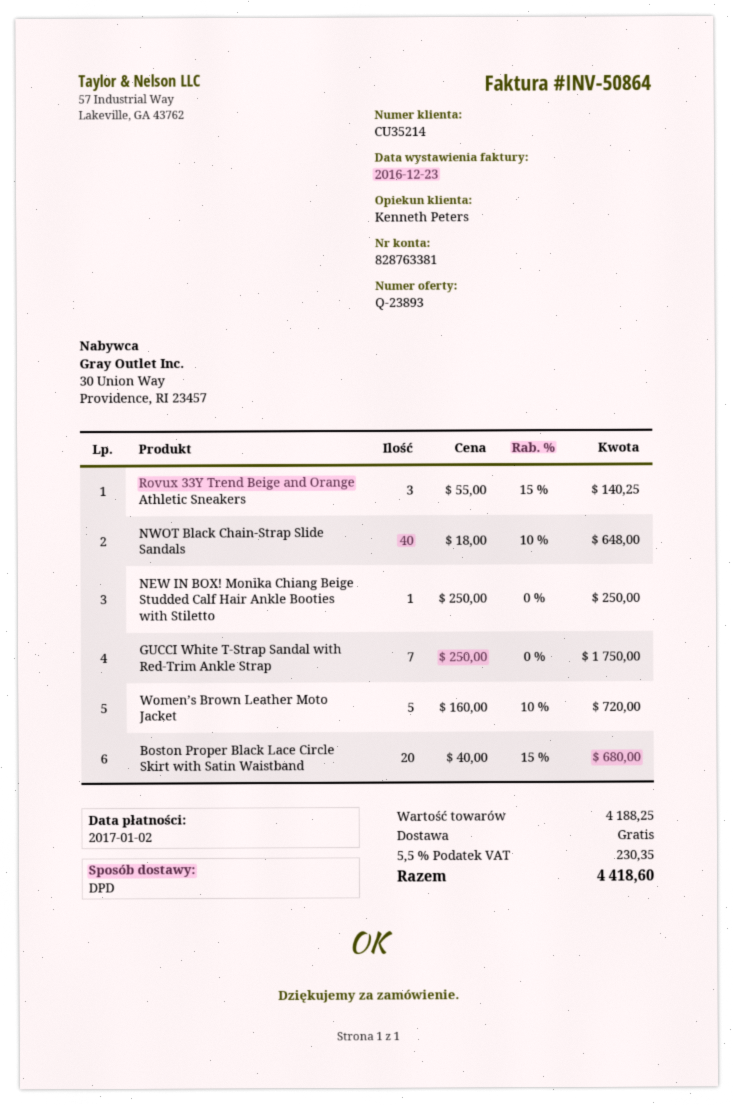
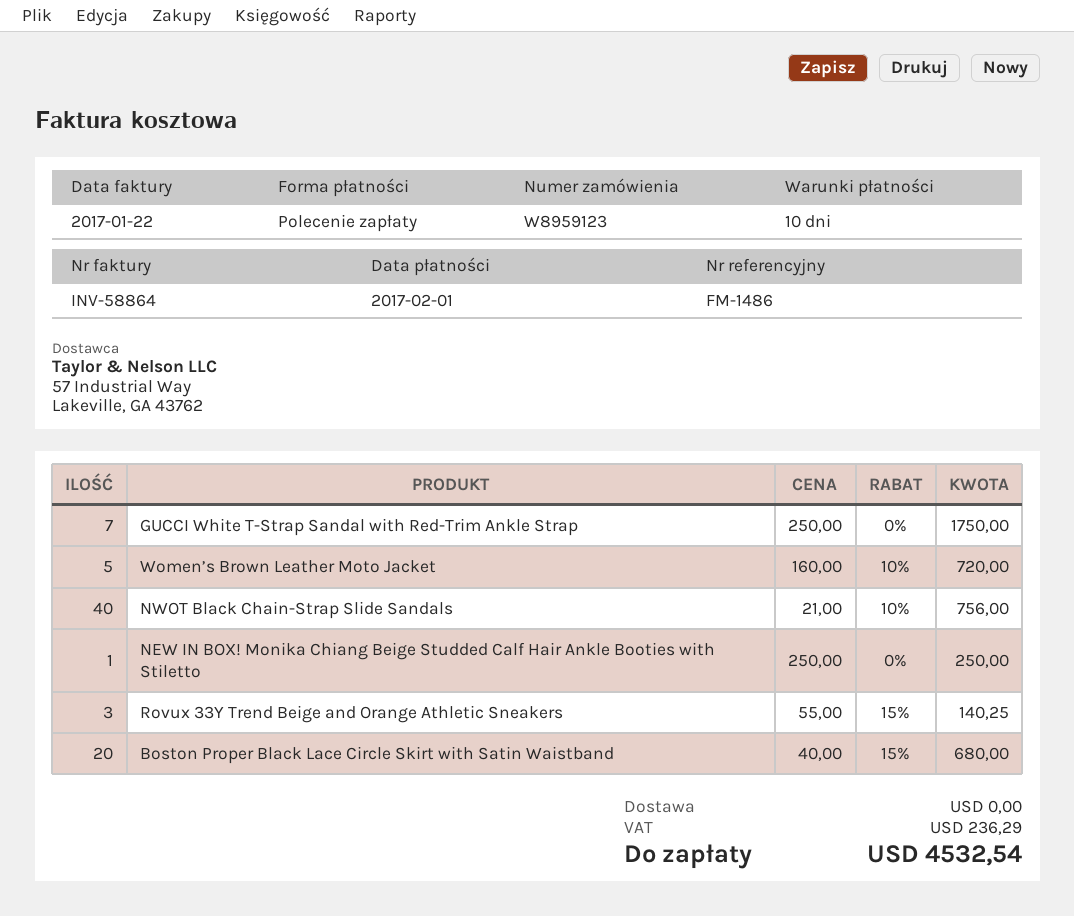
invoice number: INV-50864 -> INV-58864
invoice date: 2016-12-23 -> 2017-01-22
due date: 2017-01-02 -> 2017-02-01
NWOT Black Chain-Strap Slide Sandals: 40 x 18.00 - 10% = 648.00 -> 40 x 21.00 - 10% = 756.00
tax: 230.35 -> 236.29
total: 4418.60 -> 4532.54

